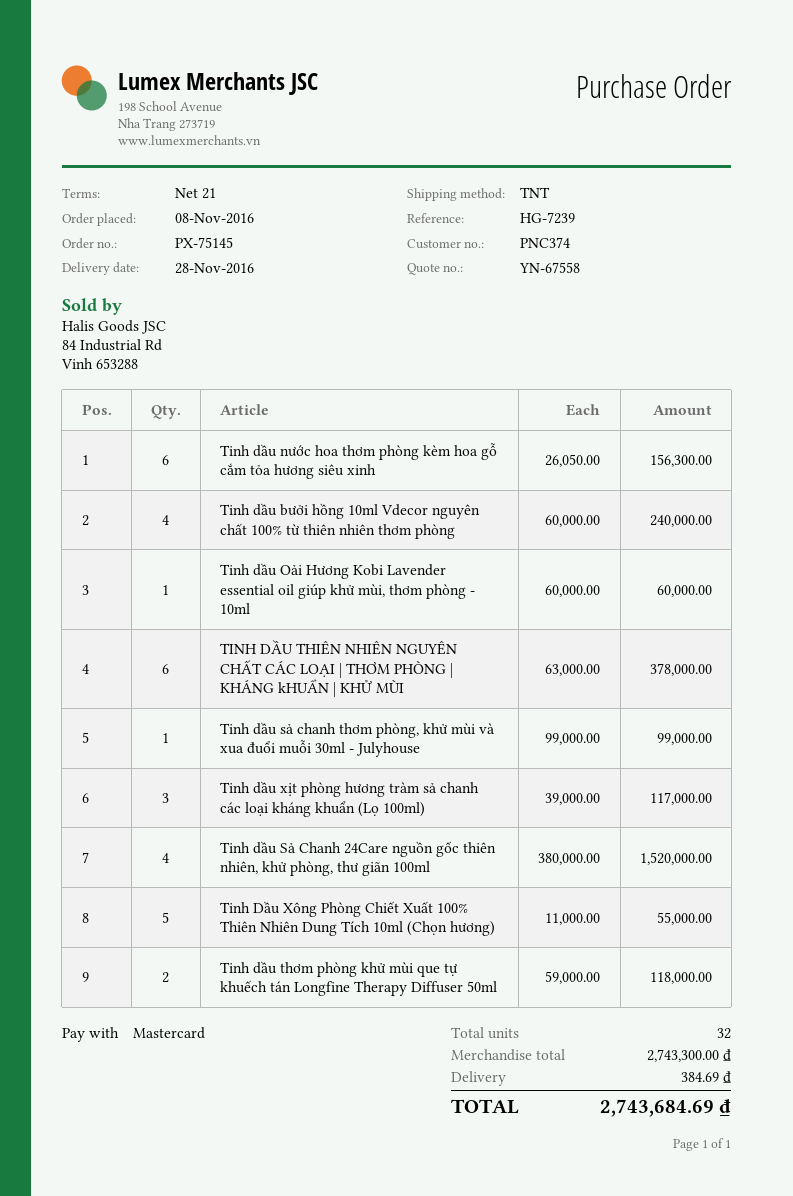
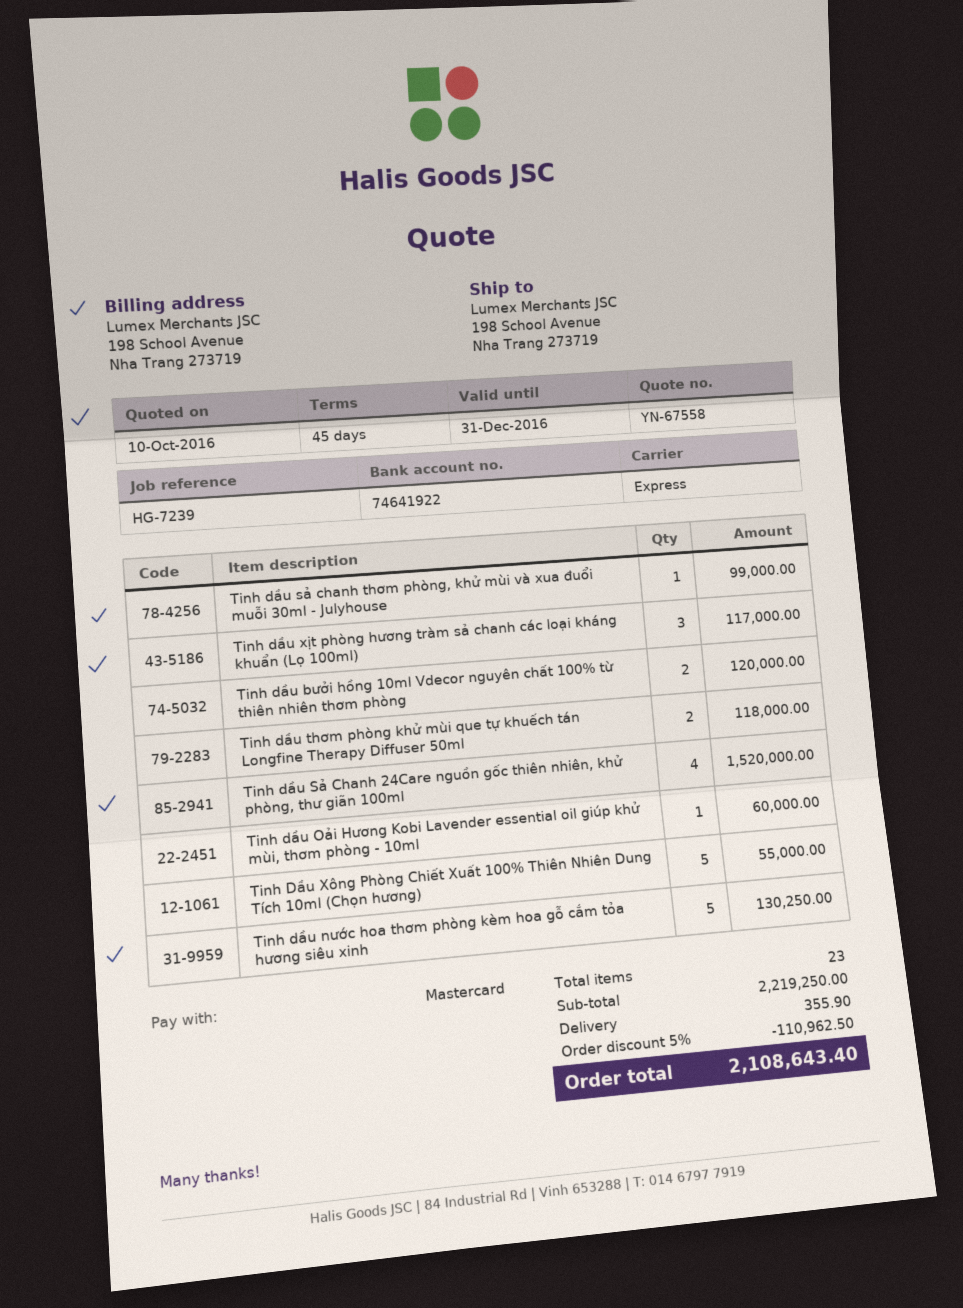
payment terms: 21 days -> 45 days
shipping method: TNT -> express
Tinh dầu nước hoa thơm phòng kèm hoa gỗ cắm tỏa hương siêu xinh: 6 for 156300.00 -> 5 for 130250.00
Tinh dầu bưởi hồng 10ml Vdecor nguyên chất 100% từ thiên nhiên thơm phòng: 4 for 240000.00 -> 2 for 120000.00
TINH DẦU THIÊN NHIÊN NGUYÊN CHẤT CÁC LOẠI | THƠM PHÒNG | KHÁNG kHUẨN | KHỬ MÙI: 6 for 378000.00 -> none
total quantity: 32 -> 23
subtotal: 2743300.00 -> 2219250.00
discount: none -> 5% = 110962.50
shipping: 384.69 -> 355.90
total: 2743684.69 -> 2108643.40

